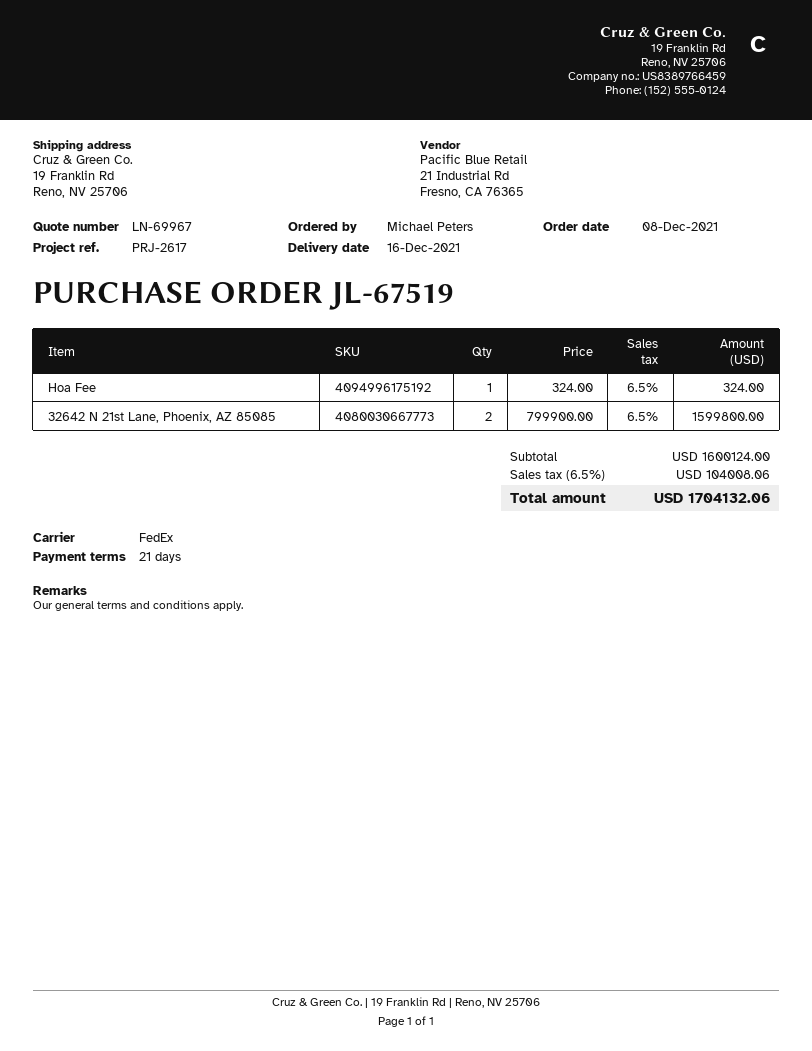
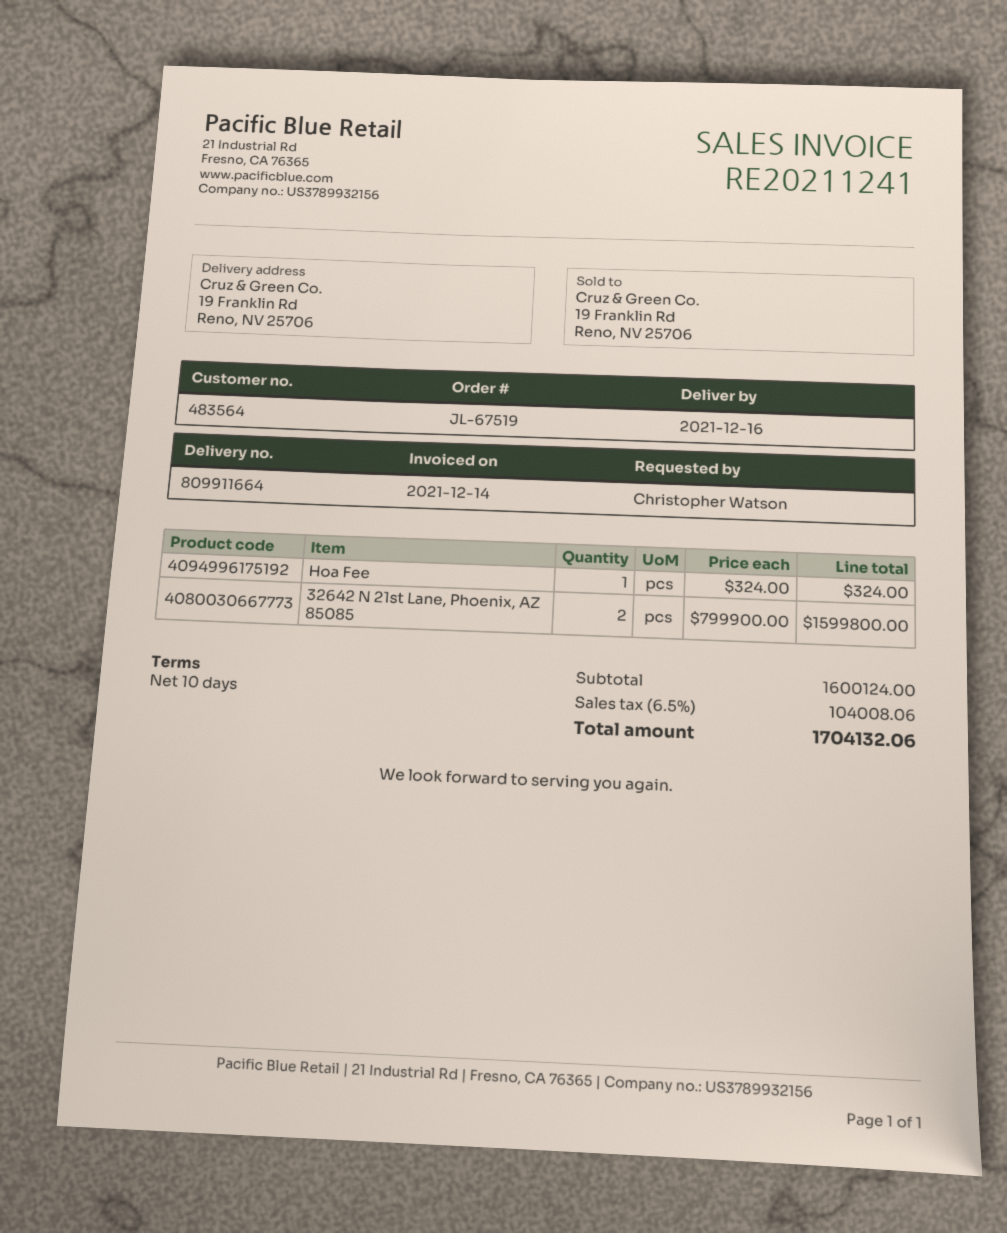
payment terms: 21 days -> 10 days
ordered by: Michael Peters -> Christopher Watson

